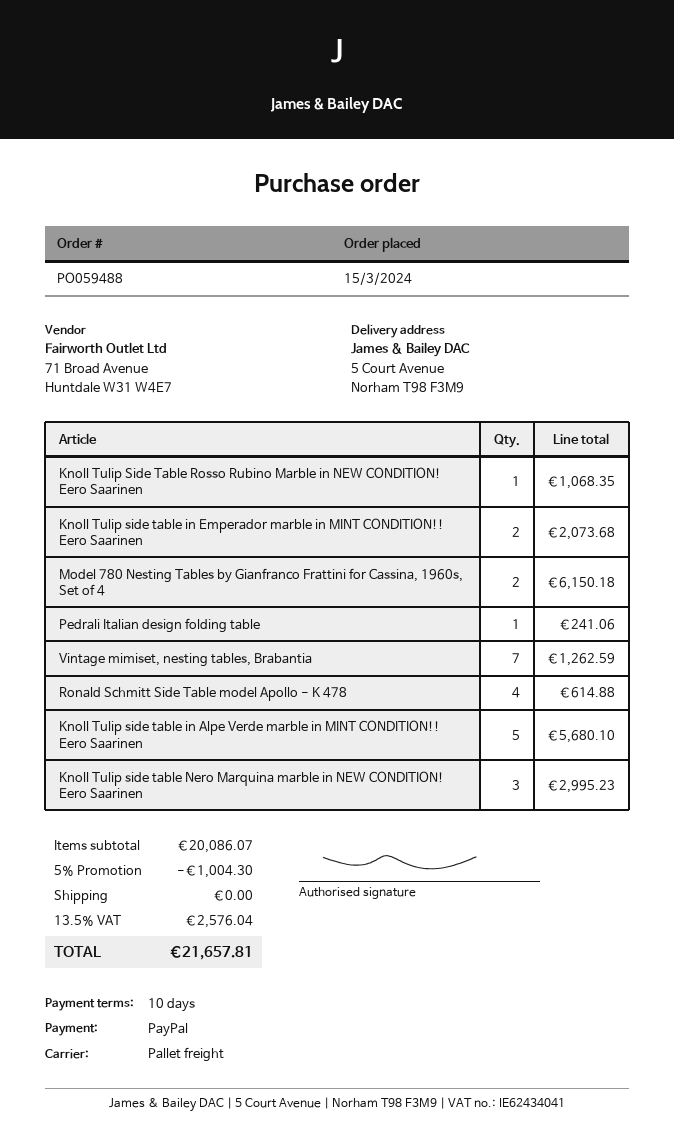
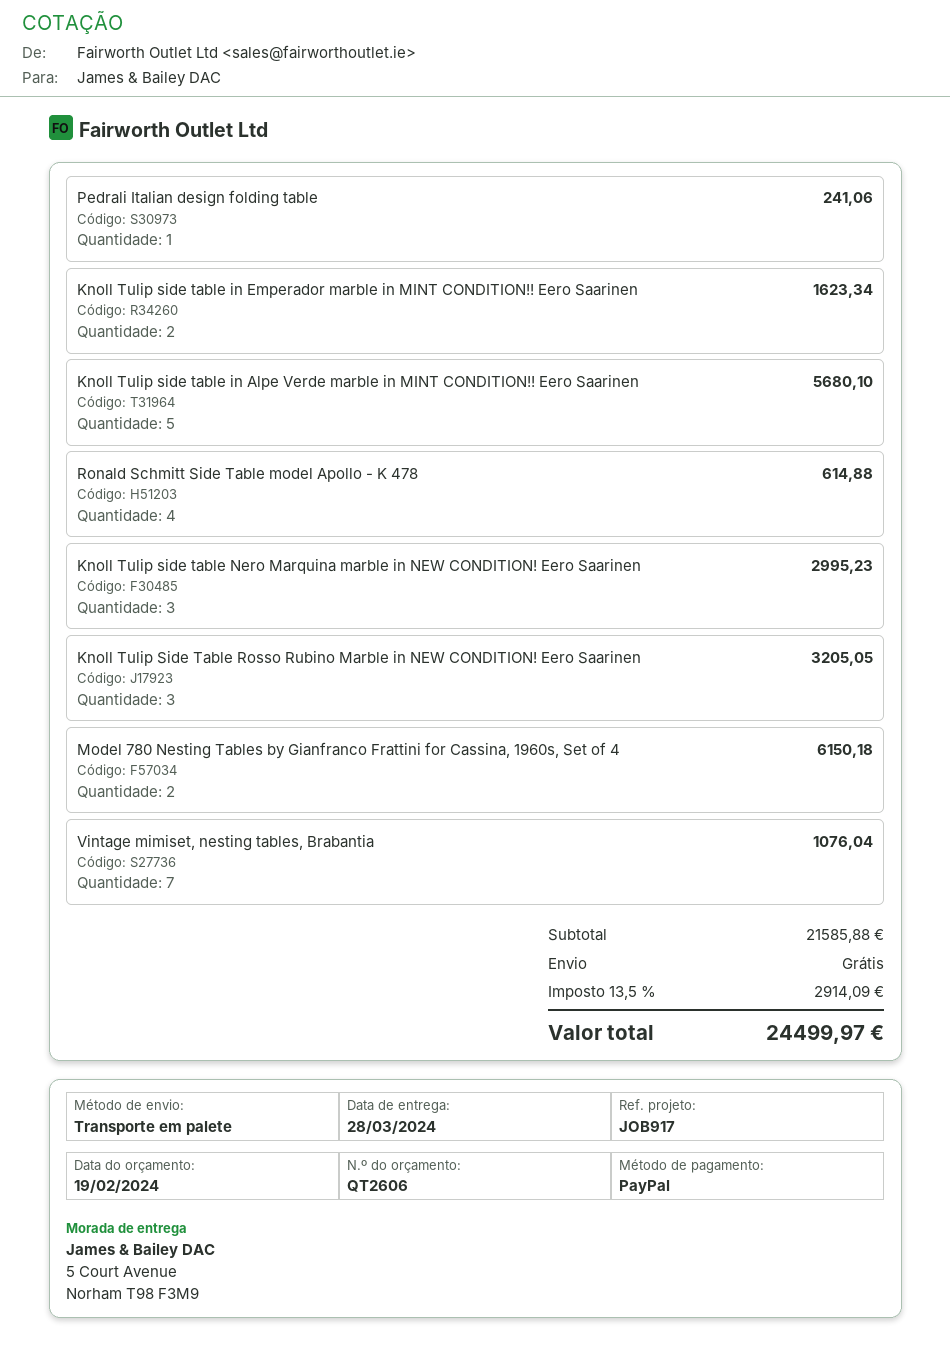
Knoll Tulip Side Table Rosso Rubino Marble in NEW CONDITION! Eero Saarinen: 1 for 1068.35 -> 3 for 3205.05
Knoll Tulip side table in Emperador marble in MINT CONDITION!! Eero Saarinen: 2 for 2073.68 -> 2 for 1623.34
Vintage mimiset, nesting tables, Brabantia: 7 for 1262.59 -> 7 for 1076.04
subtotal: 20086.07 -> 21585.88
discount: 5% = 1004.30 -> none
tax: 13.5% = 2576.04 -> 13.5% = 2914.09
total: 21657.81 -> 24499.97

